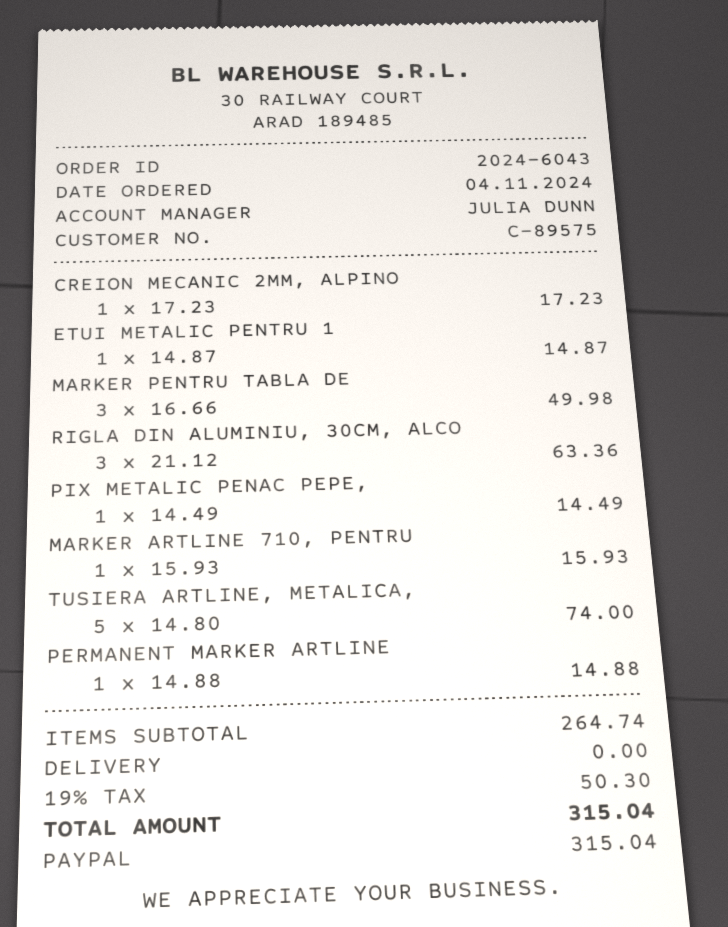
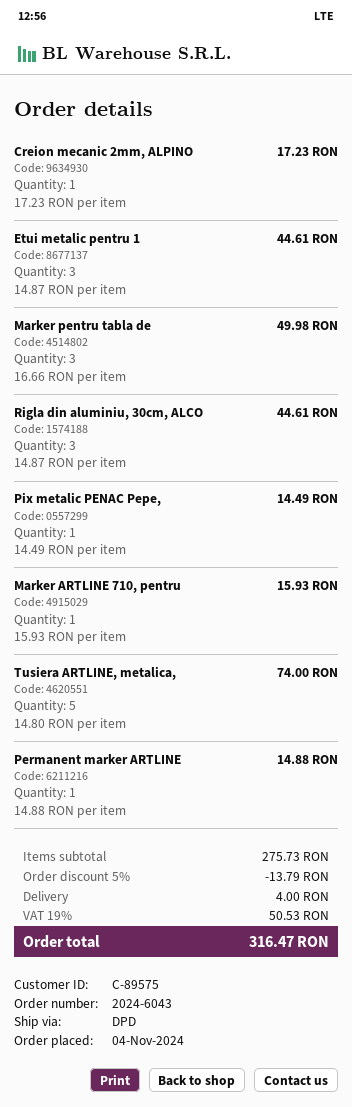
ETUI METALIC PENTRU 1: 1 x 14.87 = 14.87 -> 3 x 14.87 = 44.61
RIGLA DIN ALUMINIU, 30CM, ALCO: 3 x 21.12 = 63.36 -> 3 x 14.87 = 44.61
subtotal: 264.74 -> 275.73
discount: none -> 5% = 13.79
shipping: 0.00 -> 4.00
tax: 19% = 50.30 -> 19% = 50.53
total: 315.04 -> 316.47

